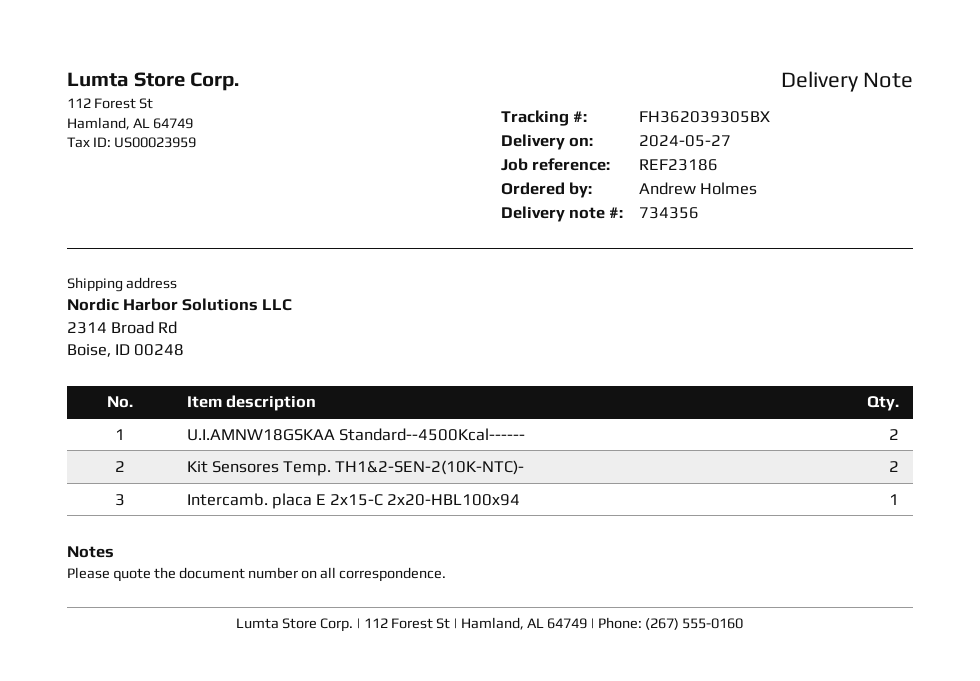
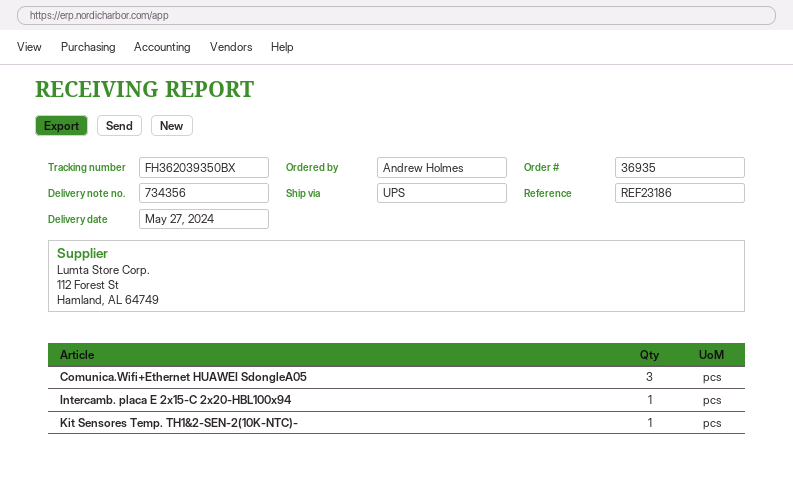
tracking number: FH362039305BX -> FH362039350BX
U.I.AMNW18GSKAA Standard--4500Kcal------: 2 -> none
Kit Sensores Temp. TH1&2-SEN-2(10K-NTC)-: 2 -> 1
Comunica.Wifi+Ethernet HUAWEI SdongleA05: none -> 3

